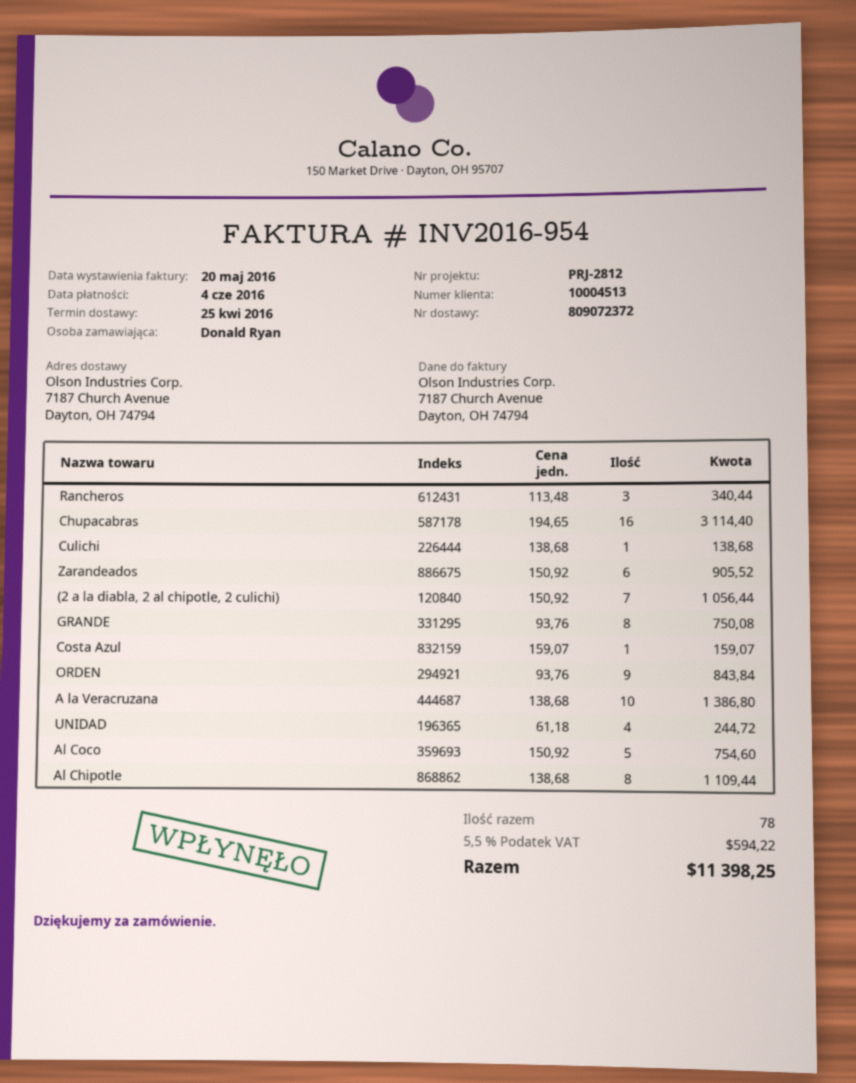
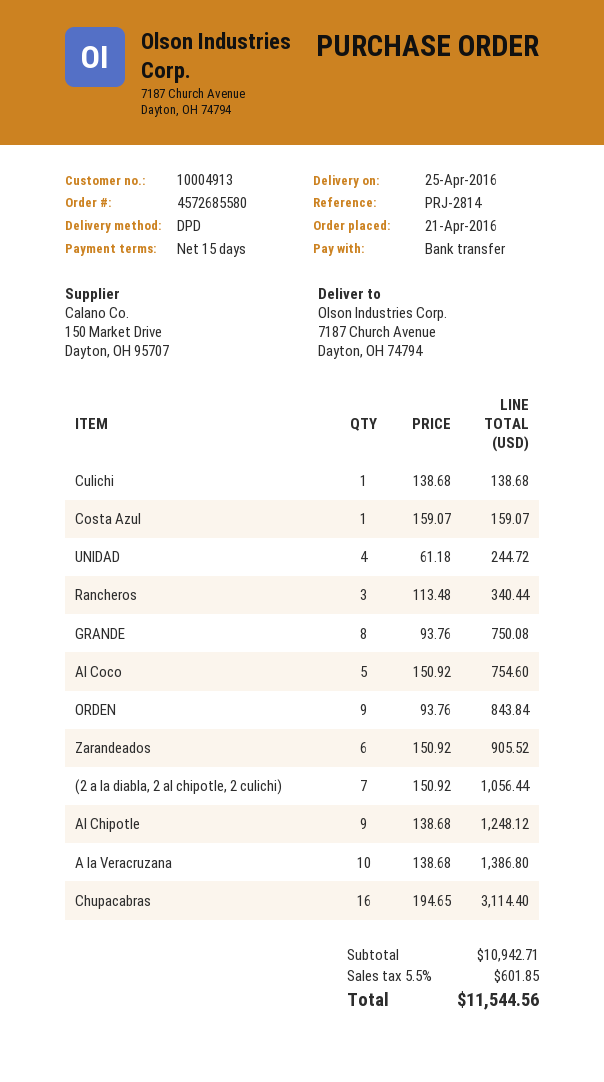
customer number: 10004513 -> 10004913
reference: PRJ-2812 -> PRJ-2814
Al Chipotle: 8 x 138.68 = 1109.44 -> 9 x 138.68 = 1248.12
tax: 5.5% = 594.22 -> 5.5% = 601.85
total: 11398.25 -> 11544.56

